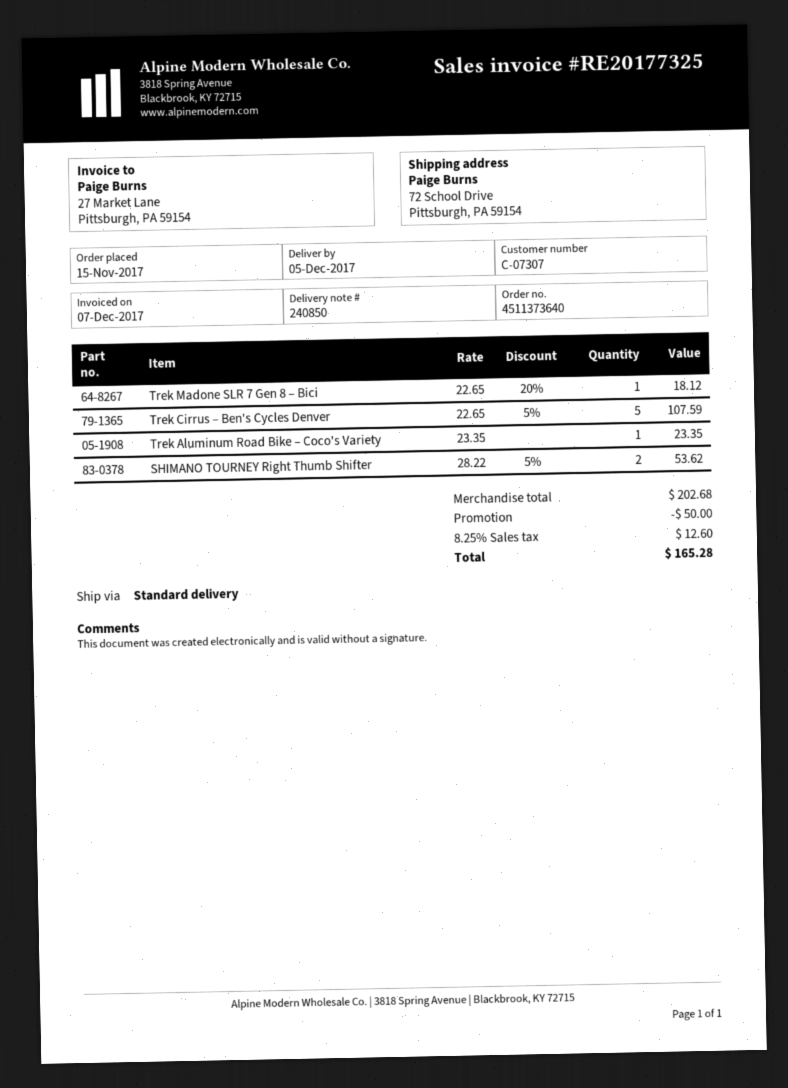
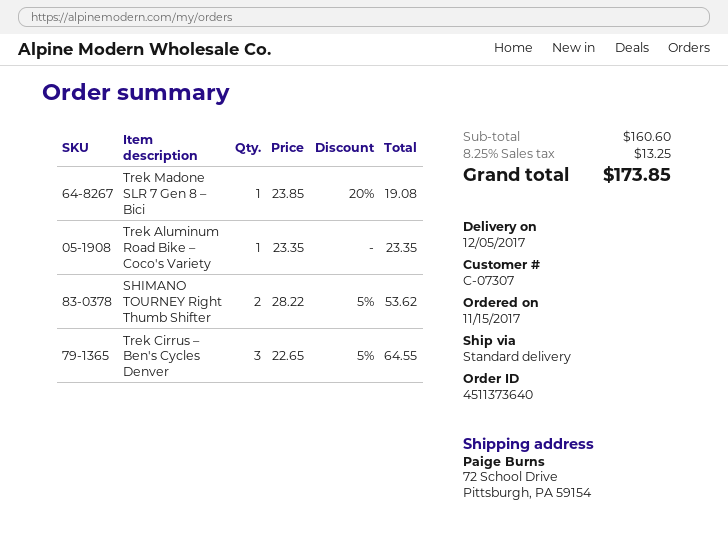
Trek Madone SLR 7 Gen 8 – Bici: 1 x 22.65 - 20% = 18.12 -> 1 x 23.85 - 20% = 19.08
Trek Cirrus – Ben's Cycles Denver: 5 x 22.65 - 5% = 107.59 -> 3 x 22.65 - 5% = 64.55
subtotal: 202.68 -> 160.60
discount: 50.00 -> none
tax: 8.25% = 12.60 -> 8.25% = 13.25
total: 165.28 -> 173.85

